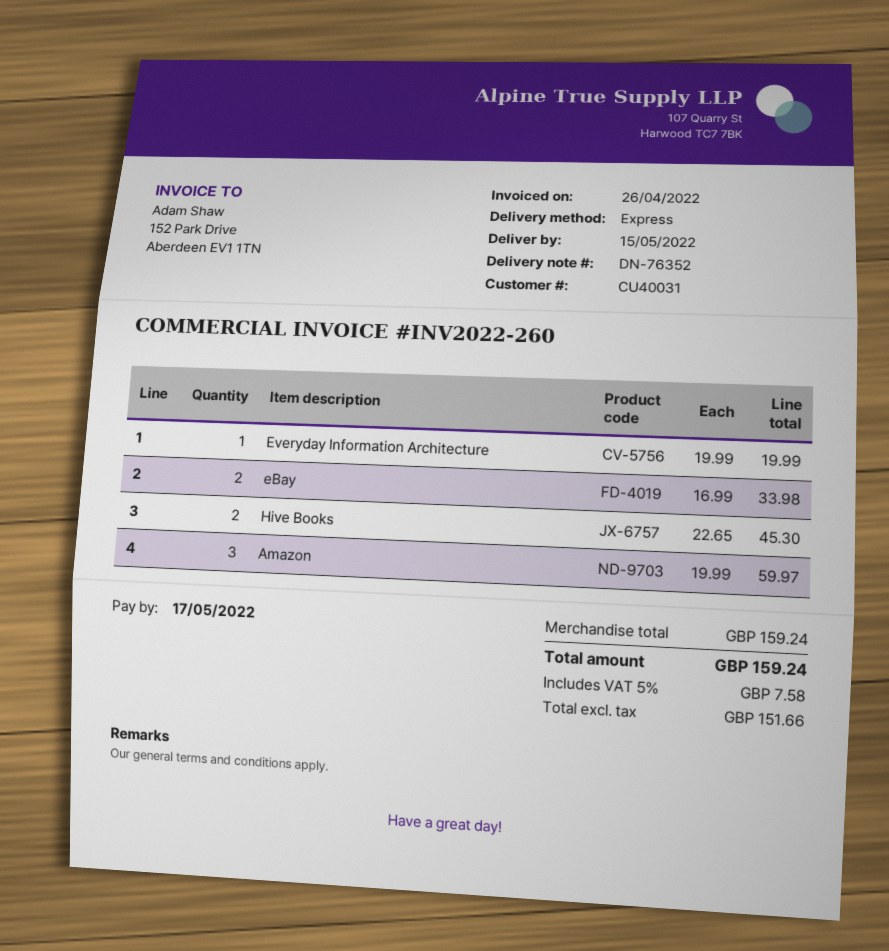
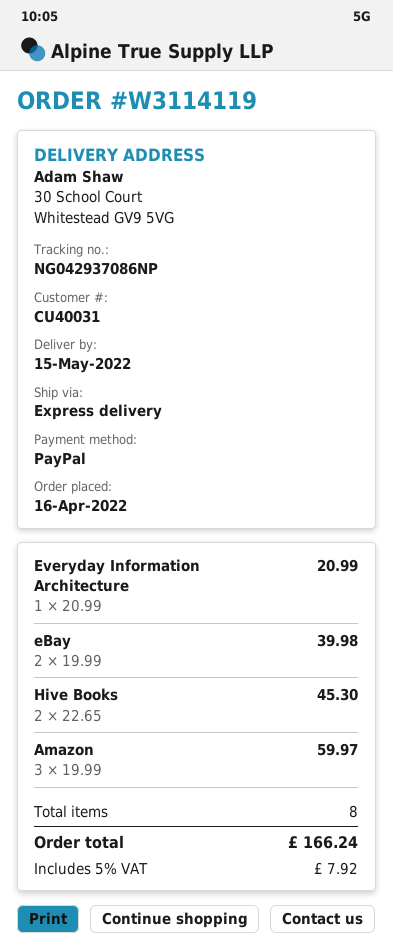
Everyday Information Architecture: 1 x 19.99 = 19.99 -> 1 x 20.99 = 20.99
eBay: 2 x 16.99 = 33.98 -> 2 x 19.99 = 39.98
tax: 5% = 7.58 -> 5% = 7.92
total: 159.24 -> 166.24

